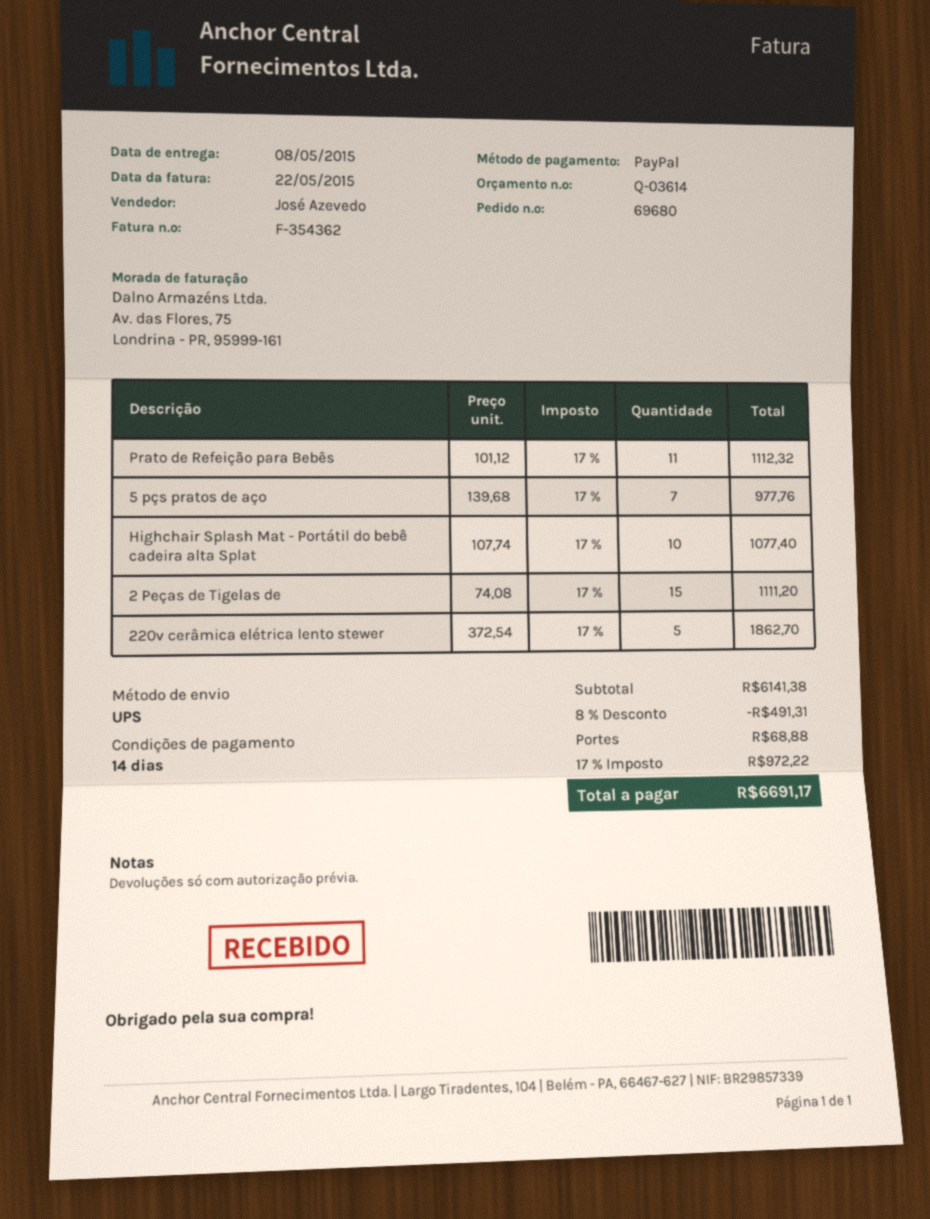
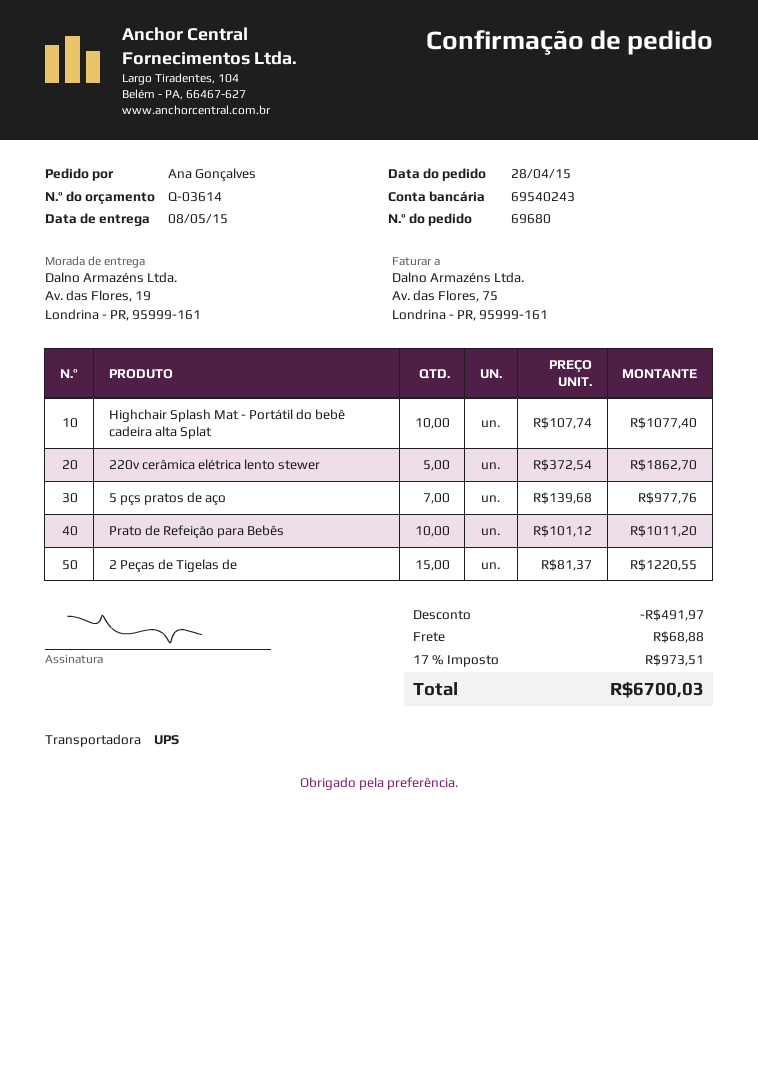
Prato de Refeição para Bebês: 11 x 101.12 = 1112.32 -> 10 x 101.12 = 1011.20
2 Peças de Tigelas de: 15 x 74.08 = 1111.20 -> 15 x 81.37 = 1220.55
discount: 491.31 -> 491.97
tax: 17% = 972.22 -> 17% = 973.51
total: 6691.17 -> 6700.03

